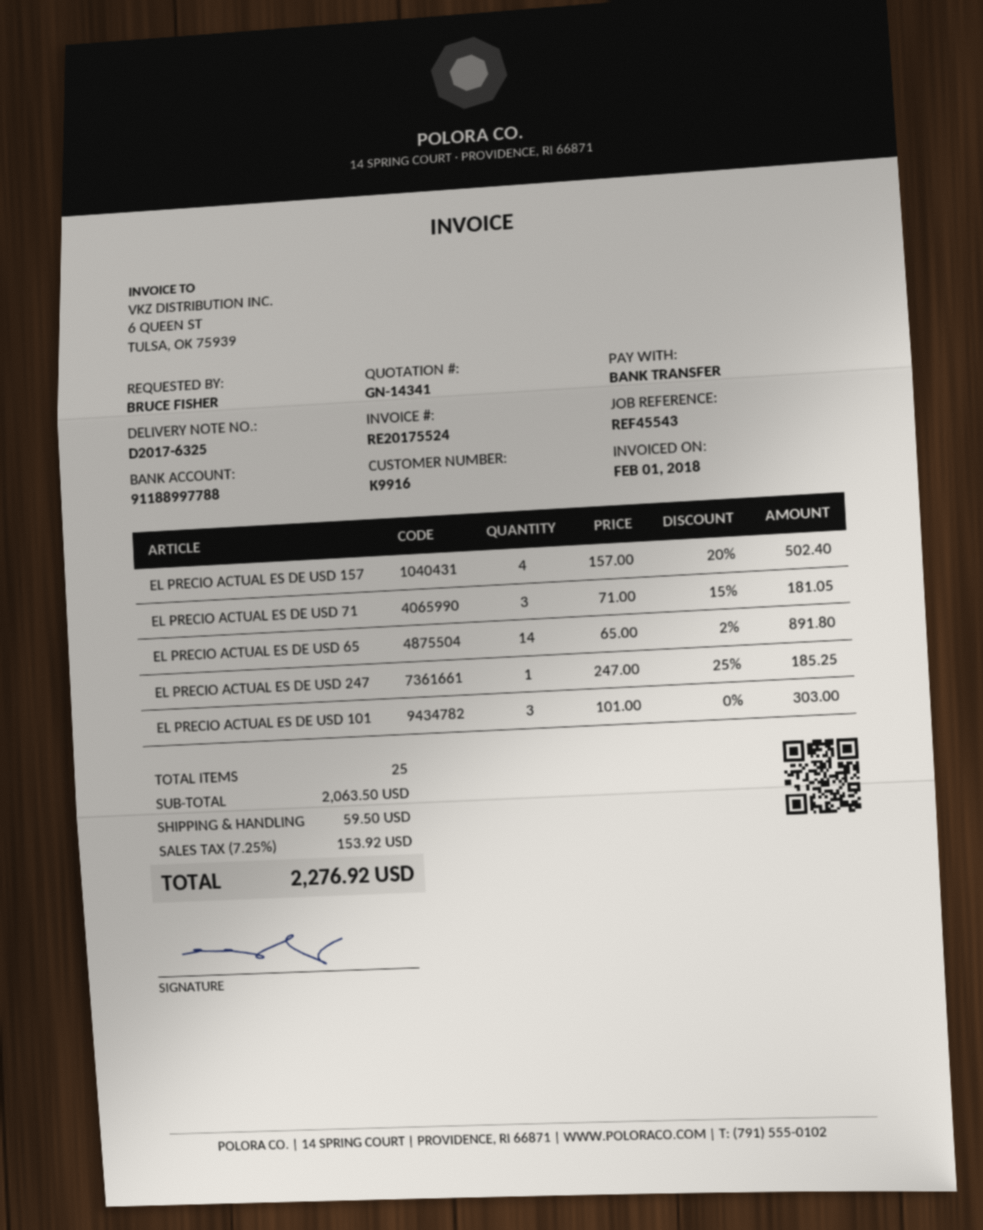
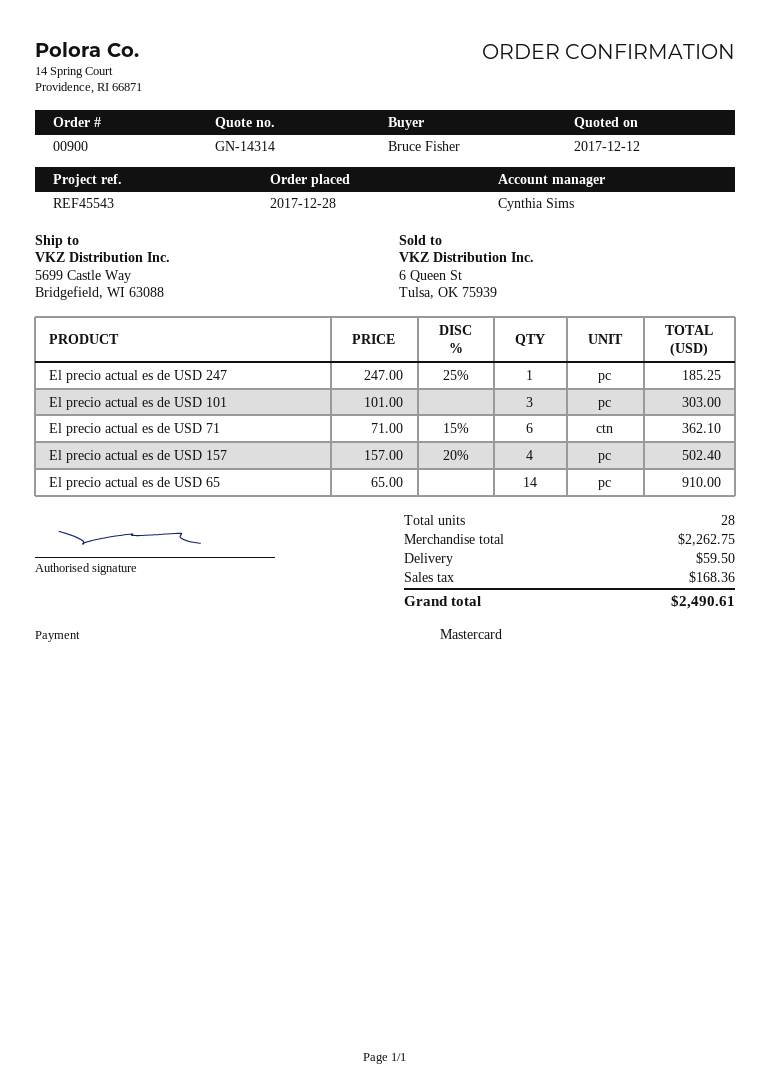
quote number: GN-14341 -> GN-14314
payment method: bank transfer -> Mastercard
EL PRECIO ACTUAL ES DE USD 71: 3 x 71.00 - 15% = 181.05 -> 6 x 71.00 - 15% = 362.10
EL PRECIO ACTUAL ES DE USD 65: 14 x 65.00 - 2% = 891.80 -> 14 x 65.00 = 910.00
total quantity: 25 -> 28
subtotal: 2063.50 -> 2262.75
tax: 153.92 -> 168.36
total: 2276.92 -> 2490.61

